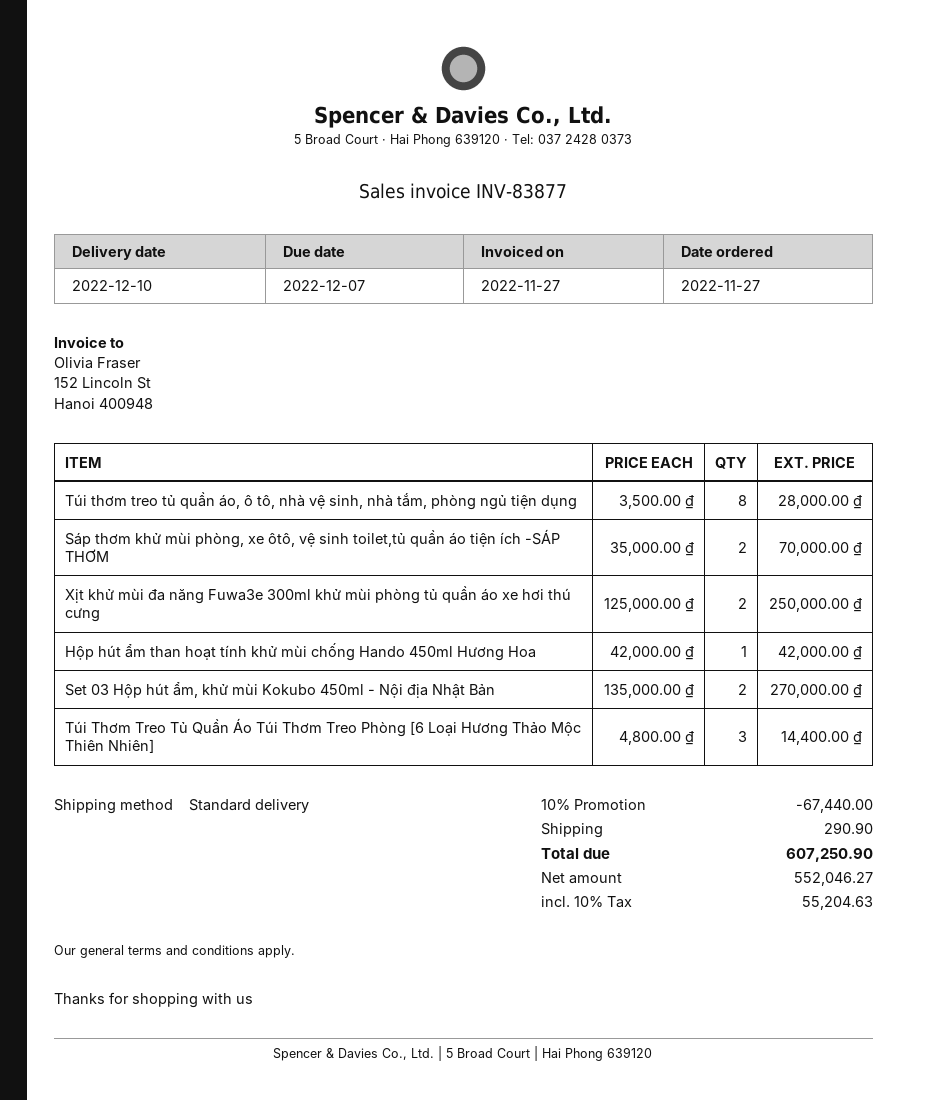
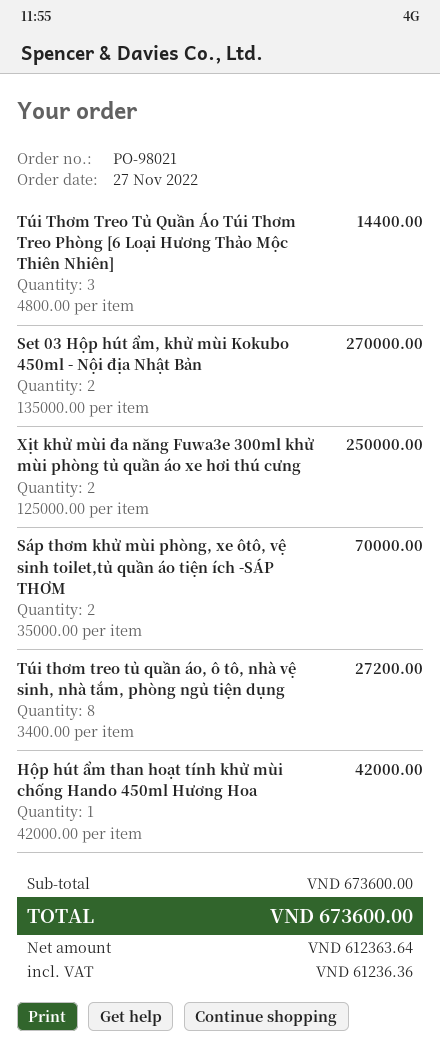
Túi thơm treo tủ quần áo, ô tô, nhà vệ sinh, nhà tắm, phòng ngủ tiện dụng: 8 x 3500.00 = 28000.00 -> 8 x 3400.00 = 27200.00
discount: 10% = 67440.00 -> none
shipping: 290.90 -> none
net: 552046.27 -> 612363.64
tax: 55204.63 -> 61236.36
total: 607250.90 -> 673600.00

